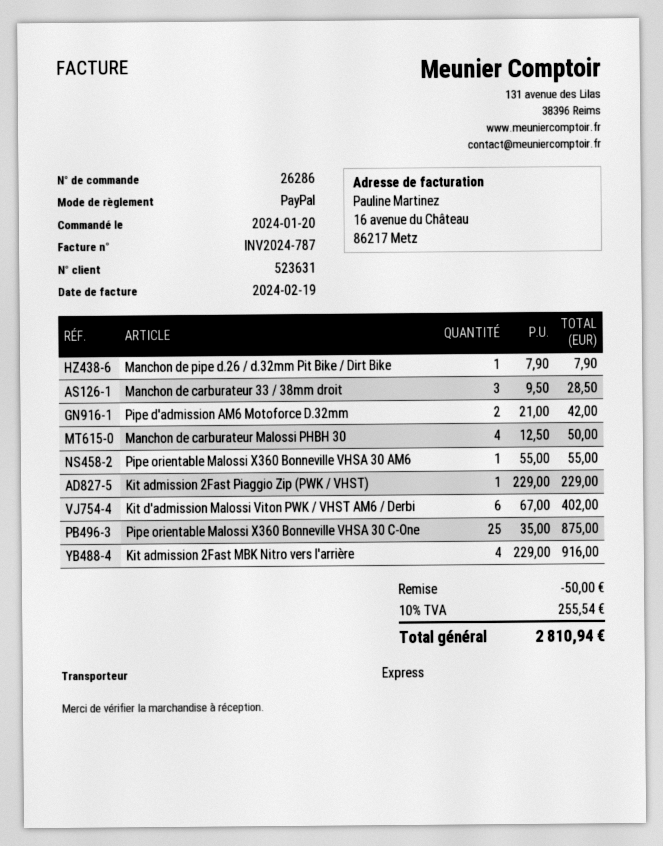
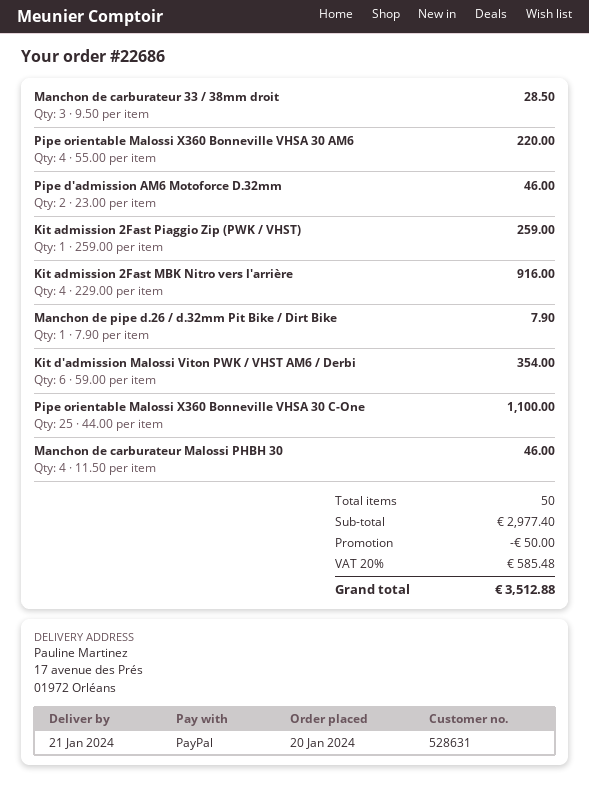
order number: 26286 -> 22686
customer number: 523631 -> 528631
Pipe d'admission AM6 Motoforce D.32mm: 2 x 21.00 = 42.00 -> 2 x 23.00 = 46.00
Manchon de carburateur Malossi PHBH 30: 4 x 12.50 = 50.00 -> 4 x 11.50 = 46.00
Pipe orientable Malossi X360 Bonneville VHSA 30 AM6: 1 x 55.00 = 55.00 -> 4 x 55.00 = 220.00
Kit admission 2Fast Piaggio Zip (PWK / VHST): 1 x 229.00 = 229.00 -> 1 x 259.00 = 259.00
Kit d'admission Malossi Viton PWK / VHST AM6 / Derbi: 6 x 67.00 = 402.00 -> 6 x 59.00 = 354.00
Pipe orientable Malossi X360 Bonneville VHSA 30 C-One: 25 x 35.00 = 875.00 -> 25 x 44.00 = 1100.00
tax: 10% = 255.54 -> 20% = 585.48
total: 2810.94 -> 3512.88

